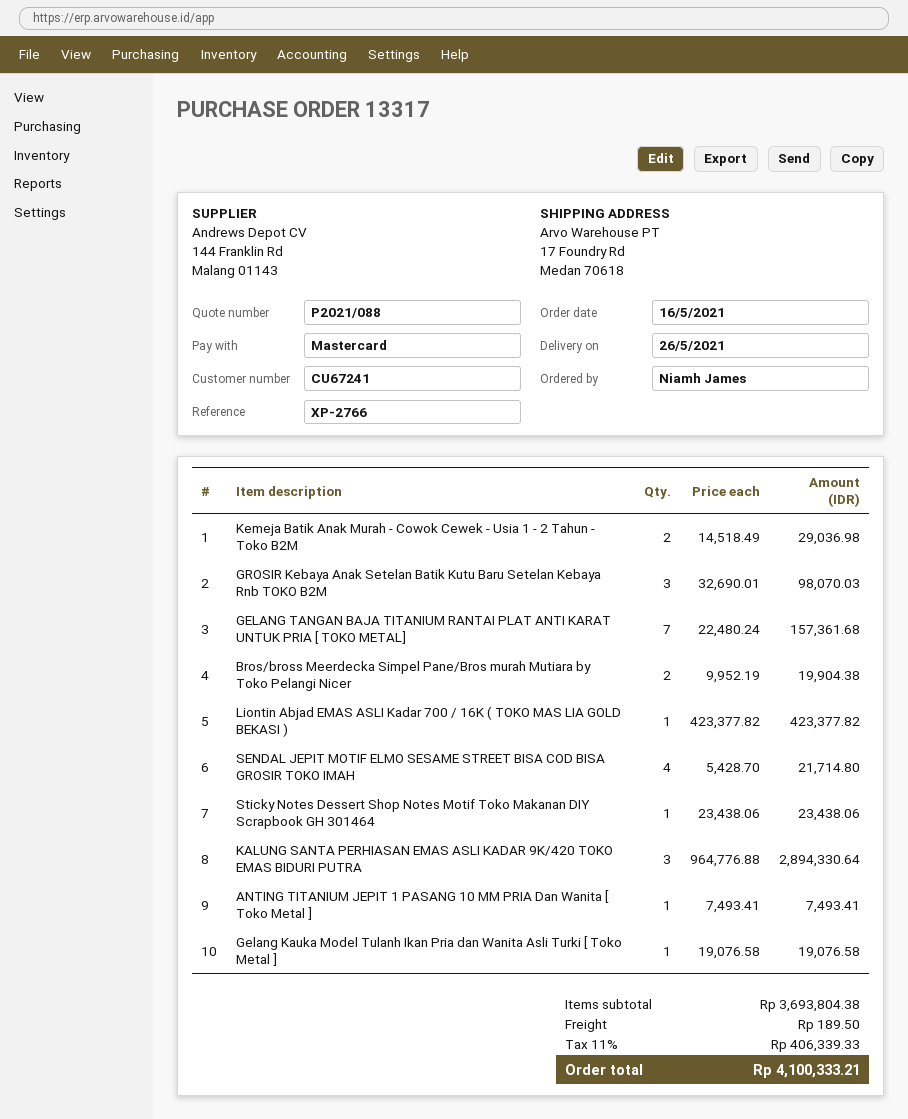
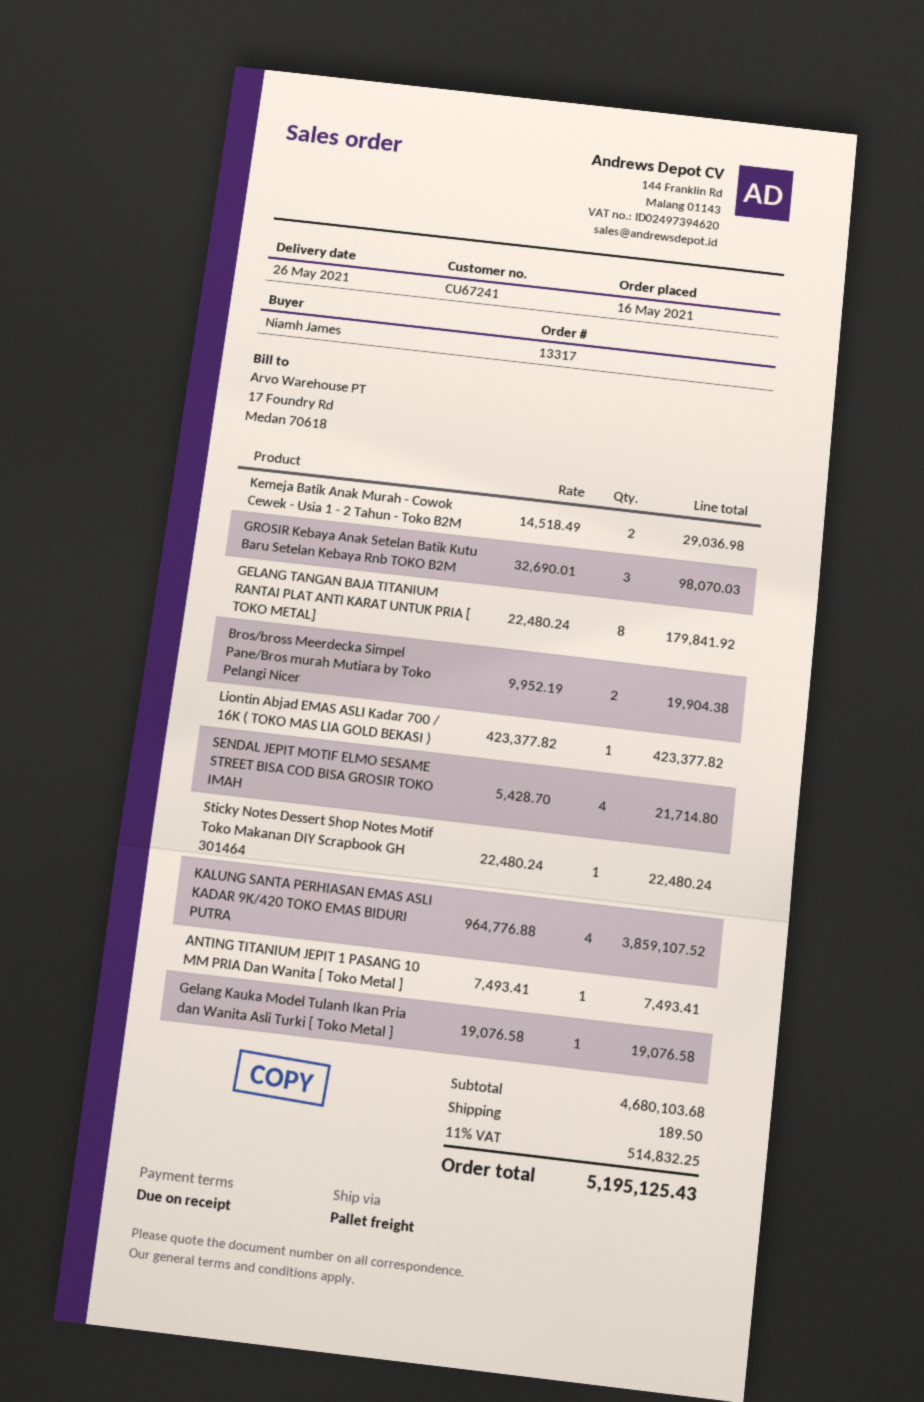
GELANG TANGAN BAJA TITANIUM RANTAI PLAT ANTI KARAT UNTUK PRIA [ TOKO METAL]: 7 x 22480.24 = 157361.68 -> 8 x 22480.24 = 179841.92
Sticky Notes Dessert Shop Notes Motif Toko Makanan DIY Scrapbook GH 301464: 1 x 23438.06 = 23438.06 -> 1 x 22480.24 = 22480.24
KALUNG SANTA PERHIASAN EMAS ASLI KADAR 9K/420 TOKO EMAS BIDURI PUTRA: 3 x 964776.88 = 2894330.64 -> 4 x 964776.88 = 3859107.52
subtotal: 3693804.38 -> 4680103.68
tax: 11% = 406339.33 -> 11% = 514832.25
total: 4100333.21 -> 5195125.43

